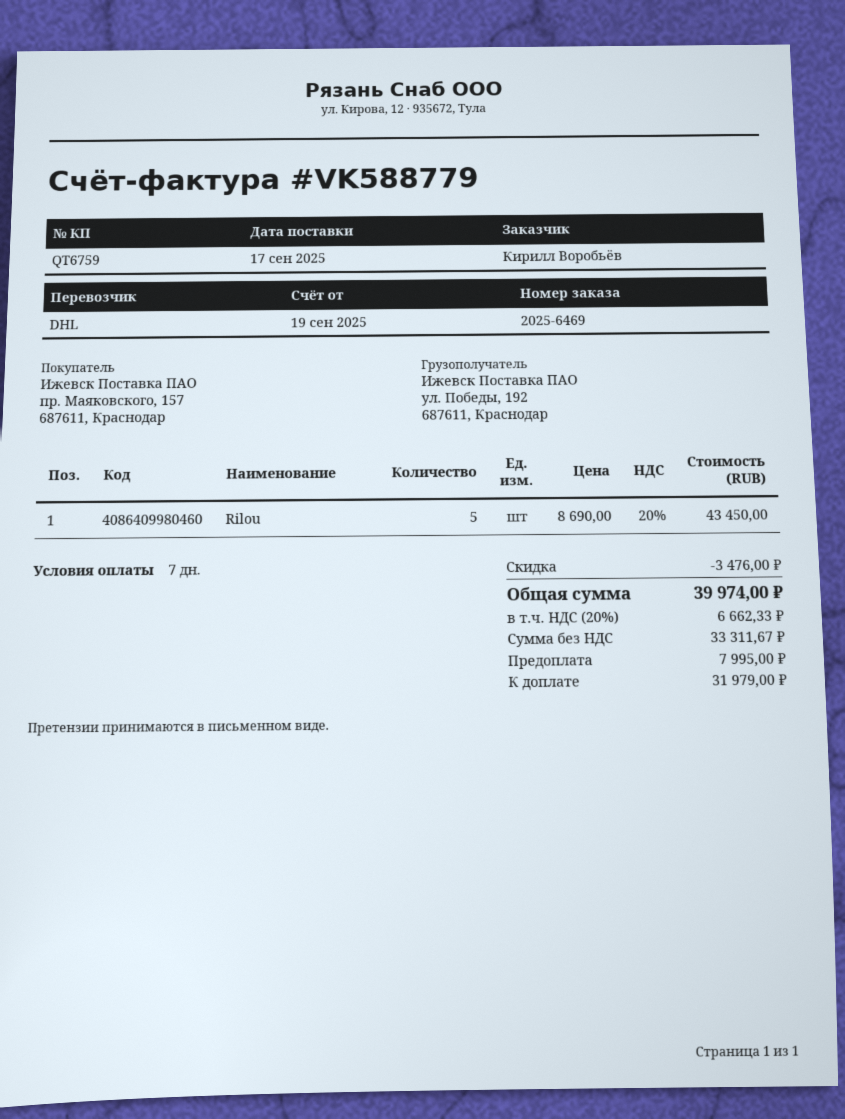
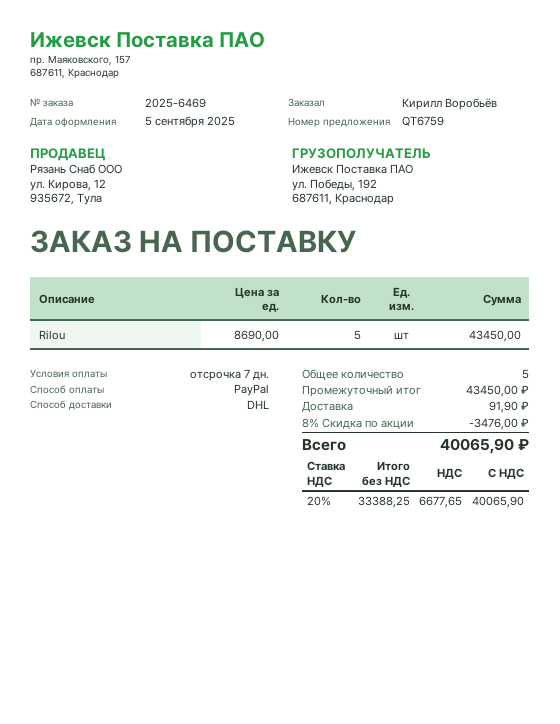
shipping: none -> 91.90
net: 33311.67 -> 33388.25
tax: 20% = 6662.33 -> 20% = 6677.65
total: 39974.00 -> 40065.90

